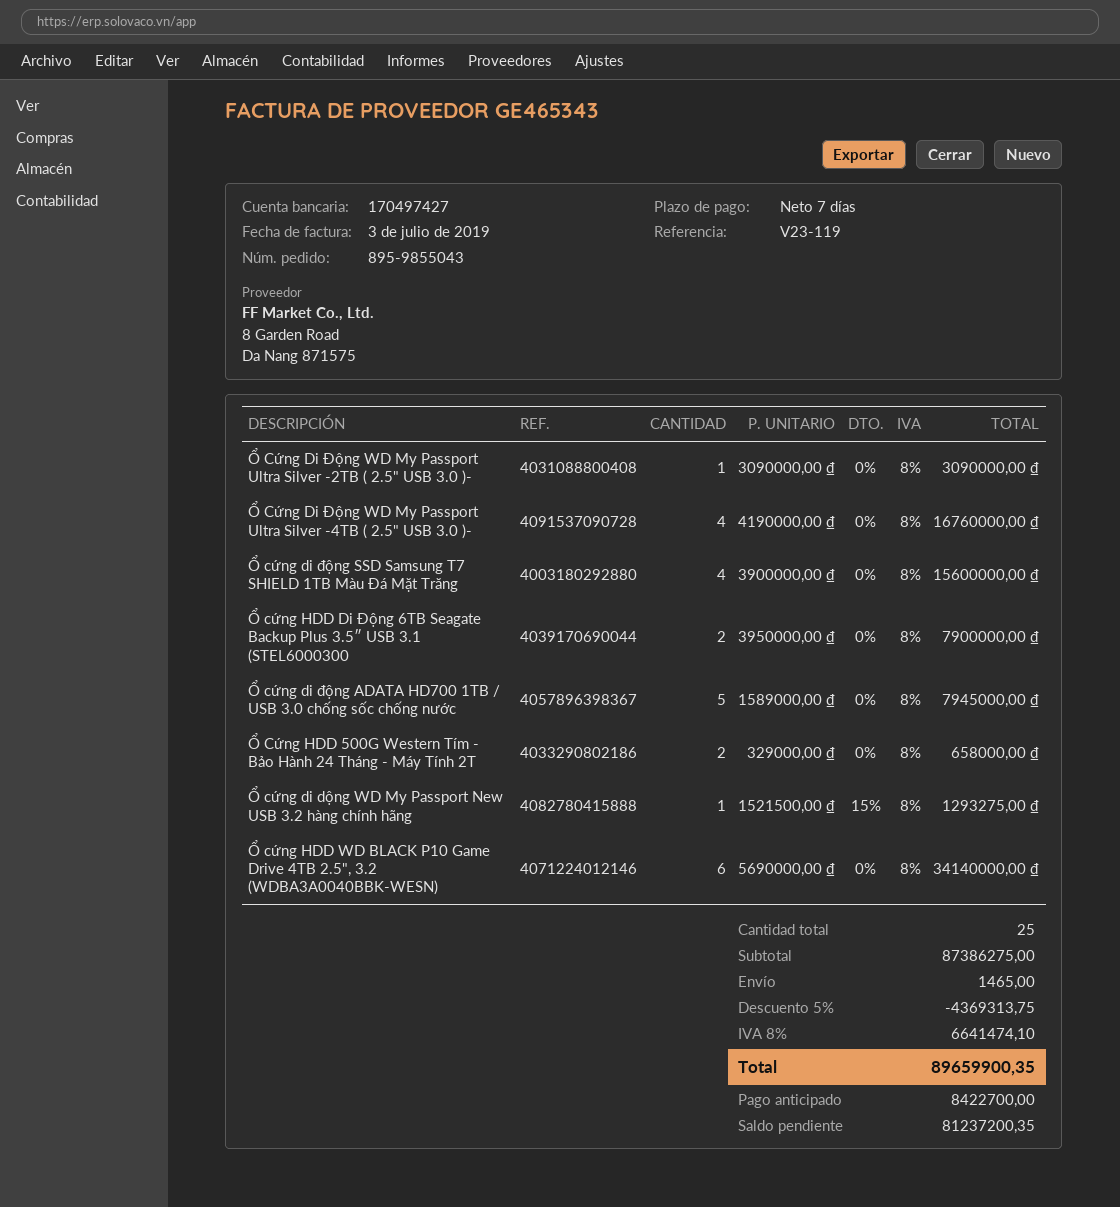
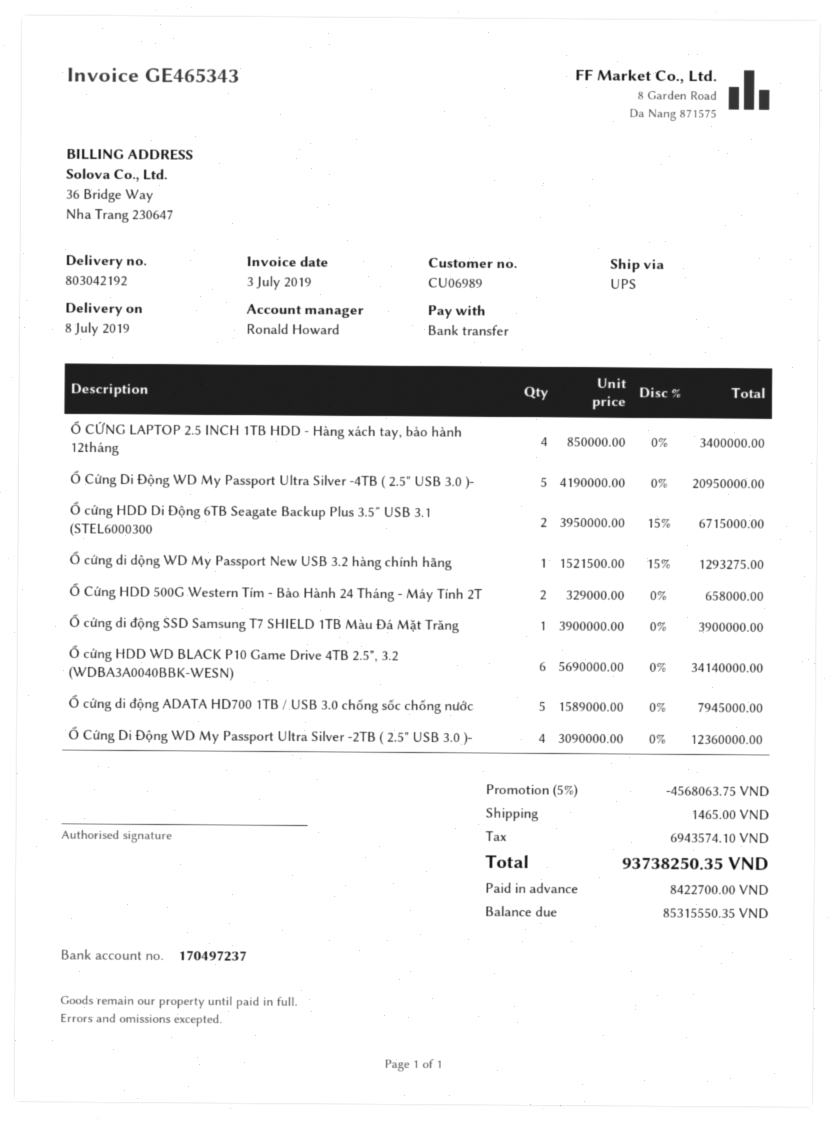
bank account: 170497427 -> 170497237
Ổ Cứng Di Động WD My Passport Ultra Silver -2TB ( 2.5" USB 3.0 )-: 1 x 3090000.00 = 3090000.00 -> 4 x 3090000.00 = 12360000.00
Ổ Cứng Di Động WD My Passport Ultra Silver -4TB ( 2.5" USB 3.0 )-: 4 x 4190000.00 = 16760000.00 -> 5 x 4190000.00 = 20950000.00
Ổ cứng di động SSD Samsung T7 SHIELD 1TB Màu Đá Mặt Trăng: 4 x 3900000.00 = 15600000.00 -> 1 x 3900000.00 = 3900000.00
Ổ cứng HDD Di Động 6TB Seagate Backup Plus 3.5″ USB 3.1 (STEL6000300: 2 x 3950000.00 = 7900000.00 -> 2 x 3950000.00 - 15% = 6715000.00
Ổ CỨNG LAPTOP 2.5 INCH 1TB HDD - Hàng xách tay, bảo hành 12tháng: none -> 4 x 850000.00 = 3400000.00
discount: 5% = 4369313.75 -> 5% = 4568063.75
tax: 6641474.10 -> 6943574.10
total: 89659900.35 -> 93738250.35
balance: 81237200.35 -> 85315550.35

